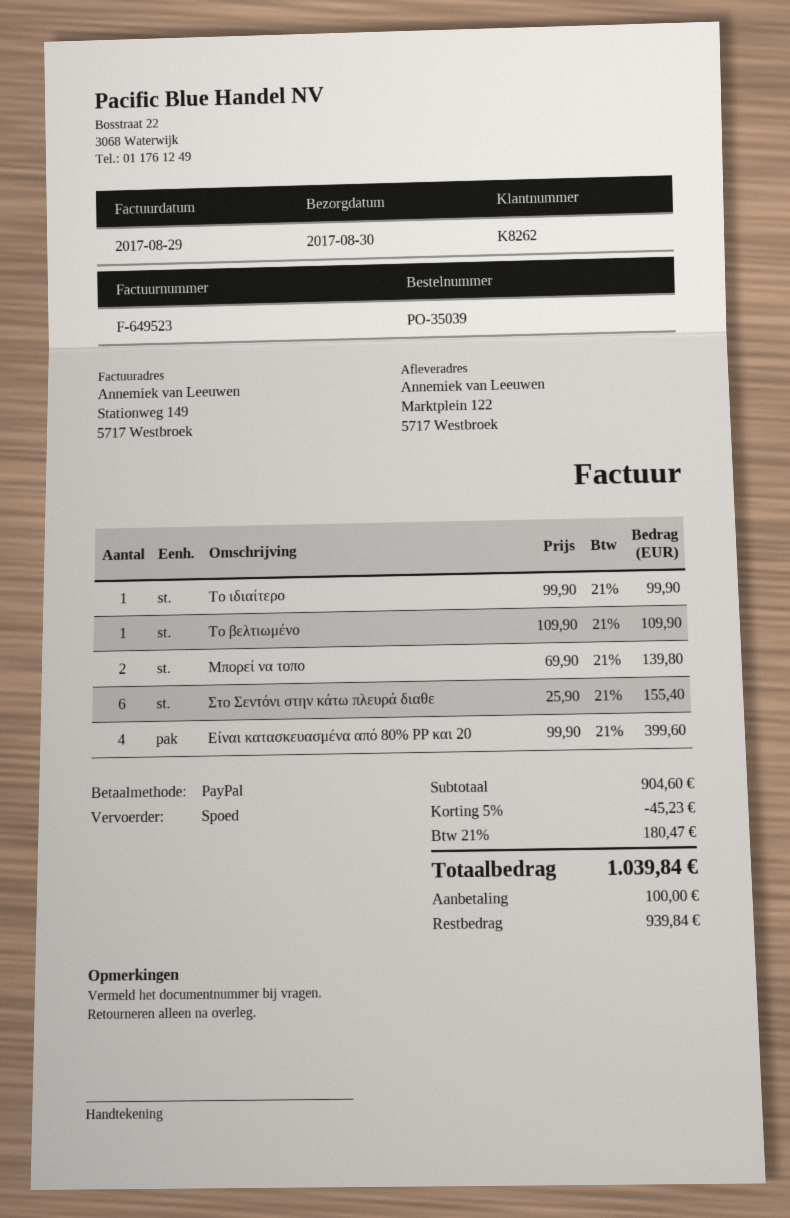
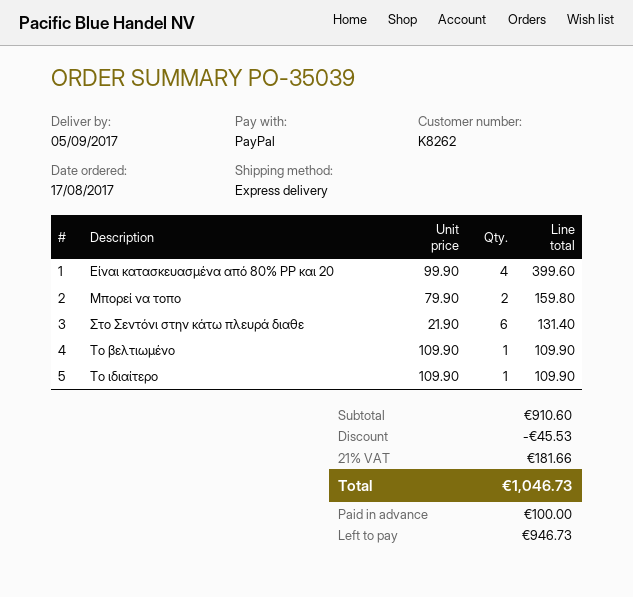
delivery date: 2017-08-30 -> 2017-09-05
Το ιδιαίτερο: 1 x 99.90 = 99.90 -> 1 x 109.90 = 109.90
Μπορεί να τοπο: 2 x 69.90 = 139.80 -> 2 x 79.90 = 159.80
Στο Σεντόνι στην κάτω πλευρά διαθε: 6 x 25.90 = 155.40 -> 6 x 21.90 = 131.40
subtotal: 904.60 -> 910.60
discount: 45.23 -> 45.53
tax: 21% = 180.47 -> 21% = 181.66
total: 1039.84 -> 1046.73
balance: 939.84 -> 946.73

